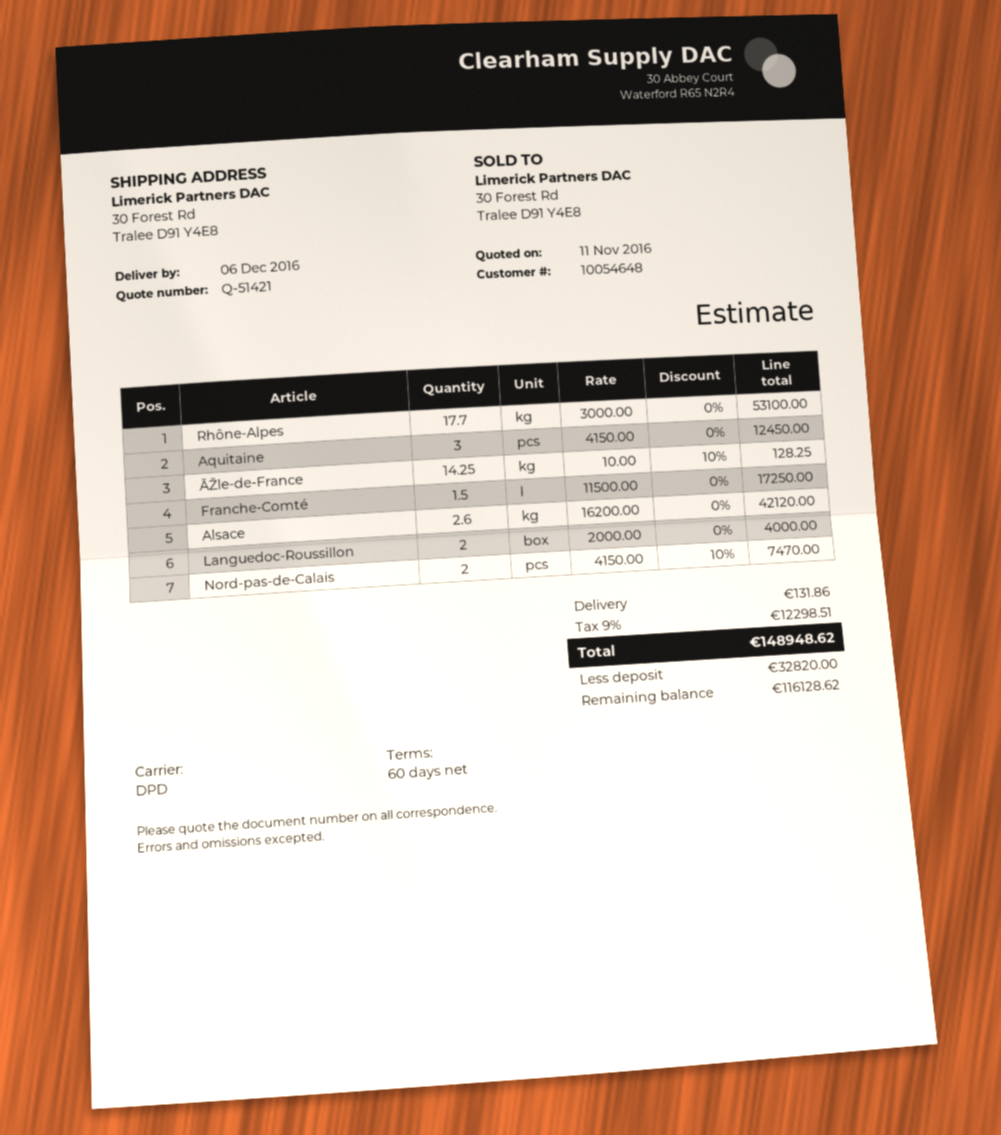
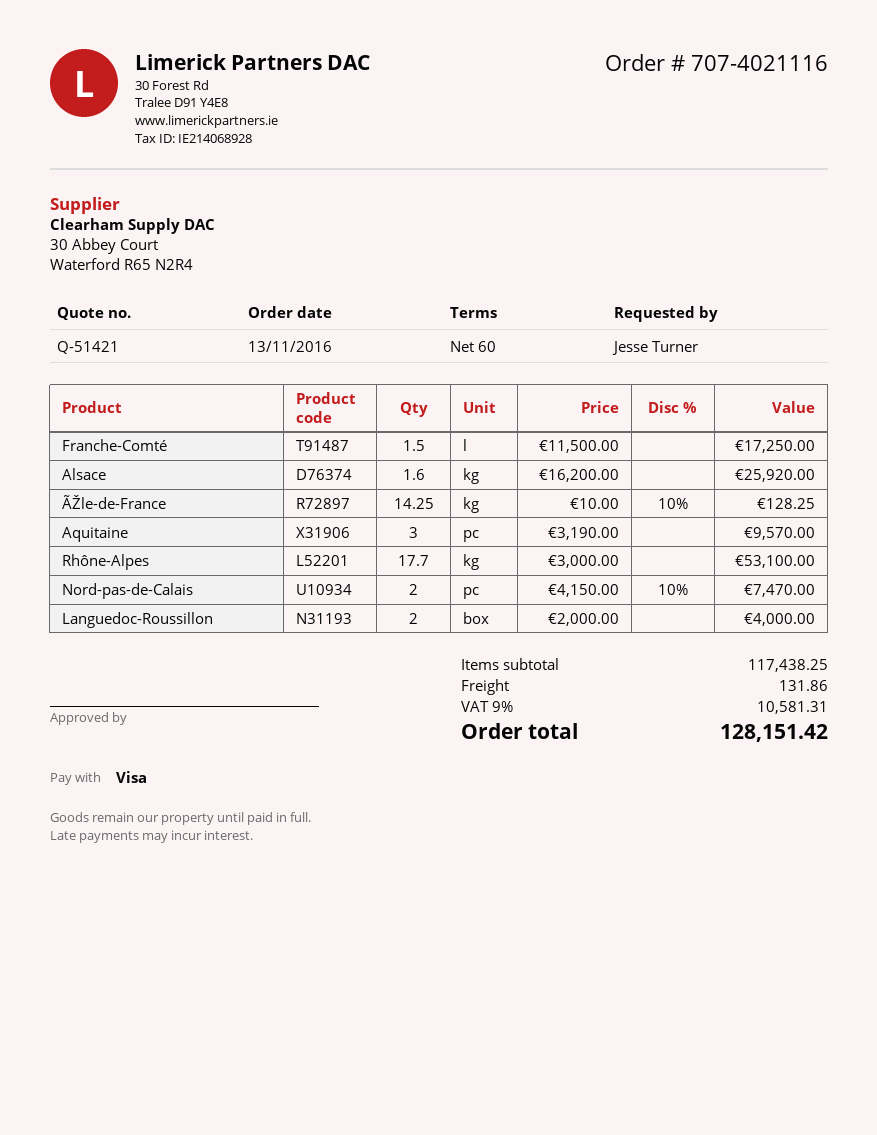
Aquitaine: 3 x 4150.00 = 12450.00 -> 3 x 3190.00 = 9570.00
Alsace: 2.6 x 16200.00 = 42120.00 -> 1.6 x 16200.00 = 25920.00
tax: 9% = 12298.51 -> 9% = 10581.31
total: 148948.62 -> 128151.42

